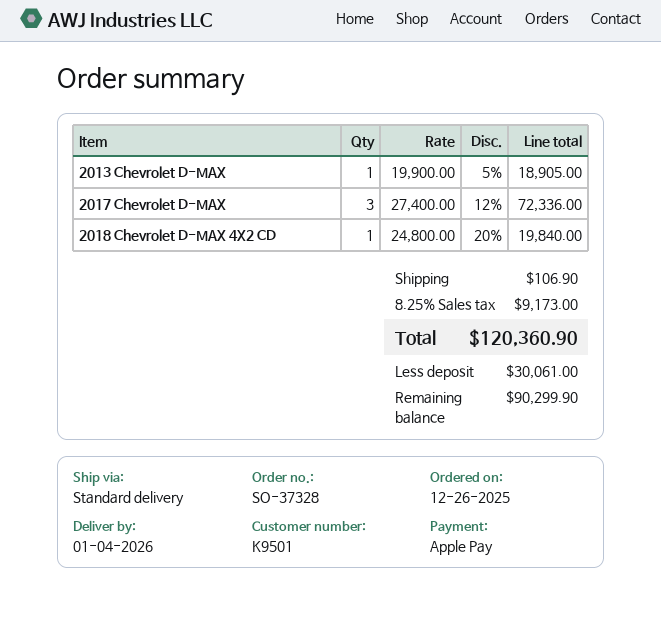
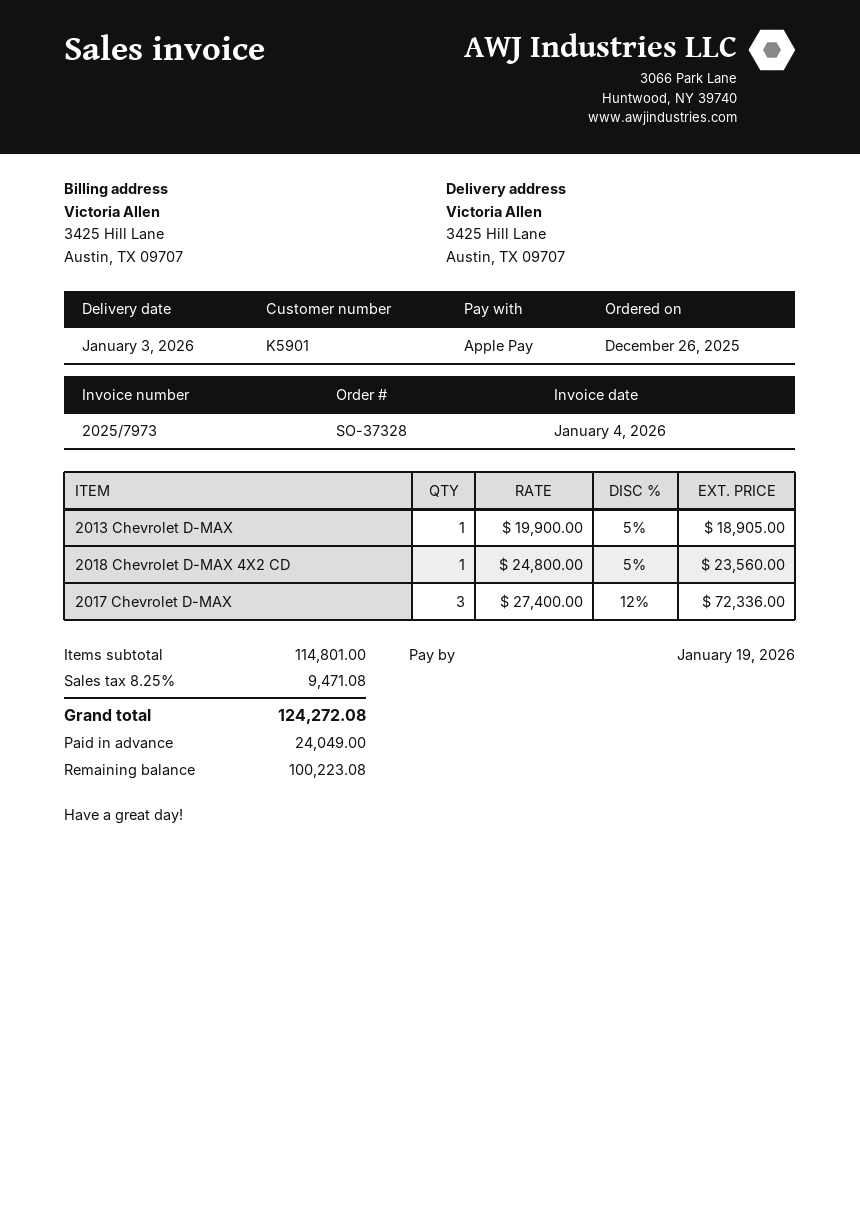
delivery date: 2026-01-04 -> 2026-01-03
customer number: K9501 -> K5901
2018 Chevrolet D-MAX 4X2 CD: 1 x 24800.00 - 20% = 19840.00 -> 1 x 24800.00 - 5% = 23560.00
shipping: 106.90 -> none
tax: 8.25% = 9173.00 -> 8.25% = 9471.08
total: 120360.90 -> 124272.08
deposit: 30061.00 -> 24049.00
balance: 90299.90 -> 100223.08

